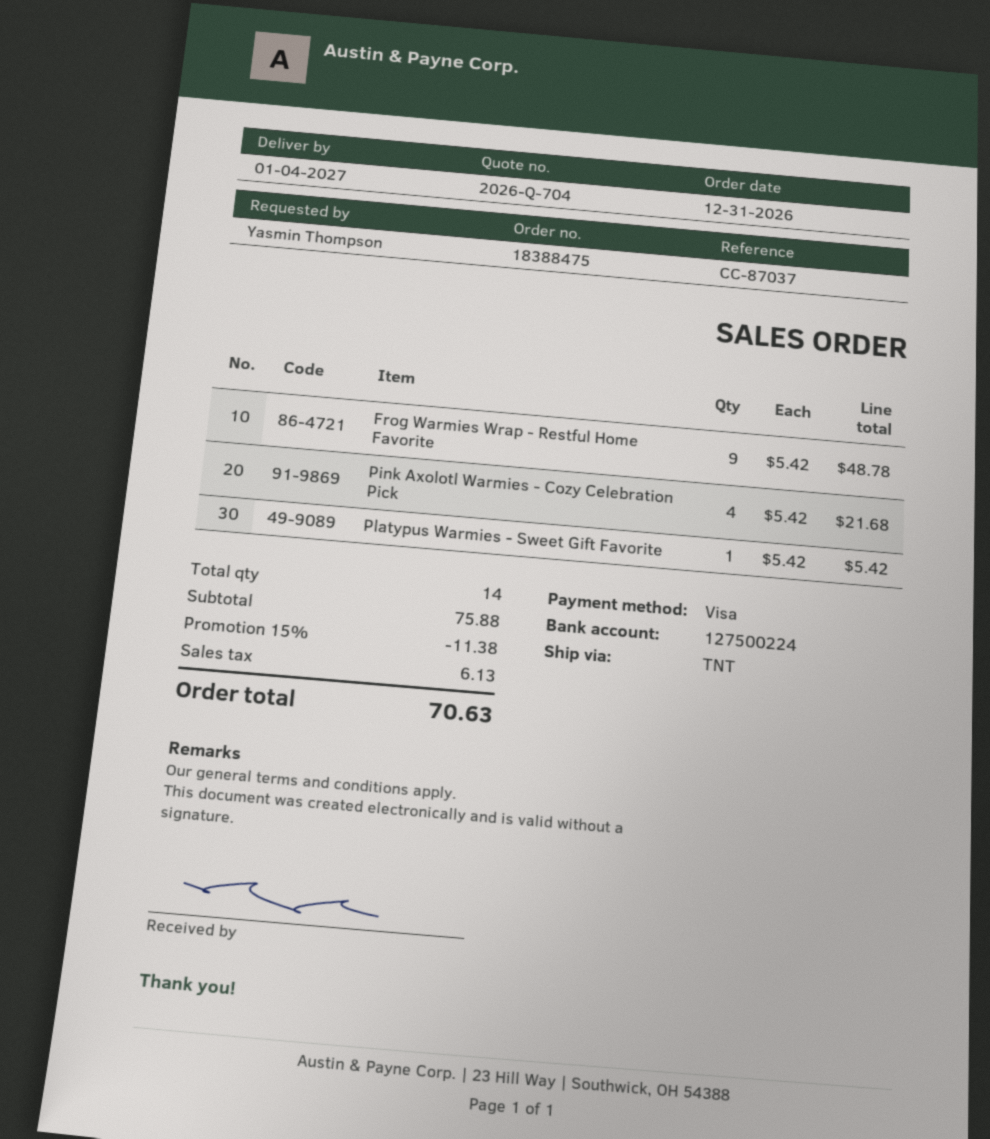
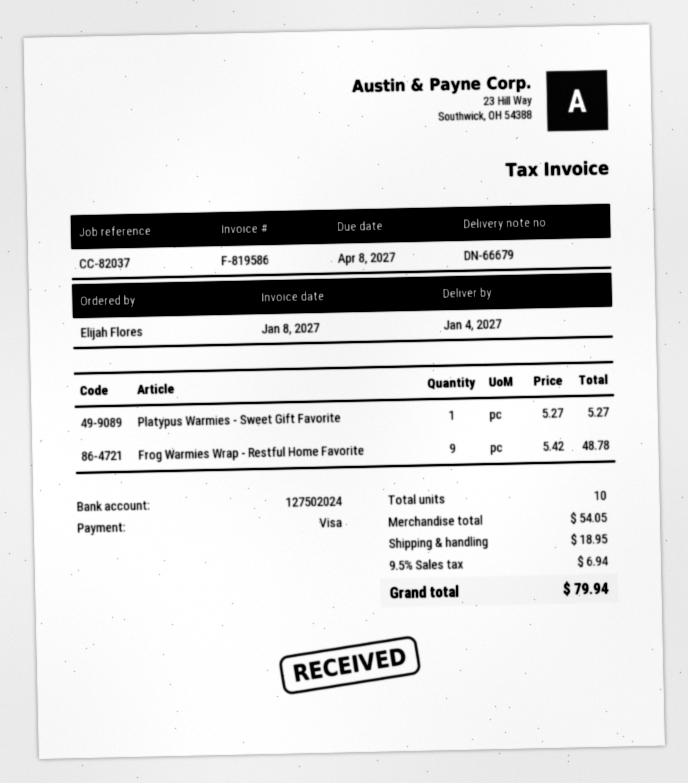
reference: CC-87037 -> CC-82037
ordered by: Yasmin Thompson -> Elijah Flores
bank account: 127500224 -> 127502024
Pink Axolotl Warmies - Cozy Celebration Pick: 4 x 5.42 = 21.68 -> none
Platypus Warmies - Sweet Gift Favorite: 1 x 5.42 = 5.42 -> 1 x 5.27 = 5.27
total quantity: 14 -> 10
subtotal: 75.88 -> 54.05
discount: 15% = 11.38 -> none
shipping: none -> 18.95
tax: 6.13 -> 6.94
total: 70.63 -> 79.94

